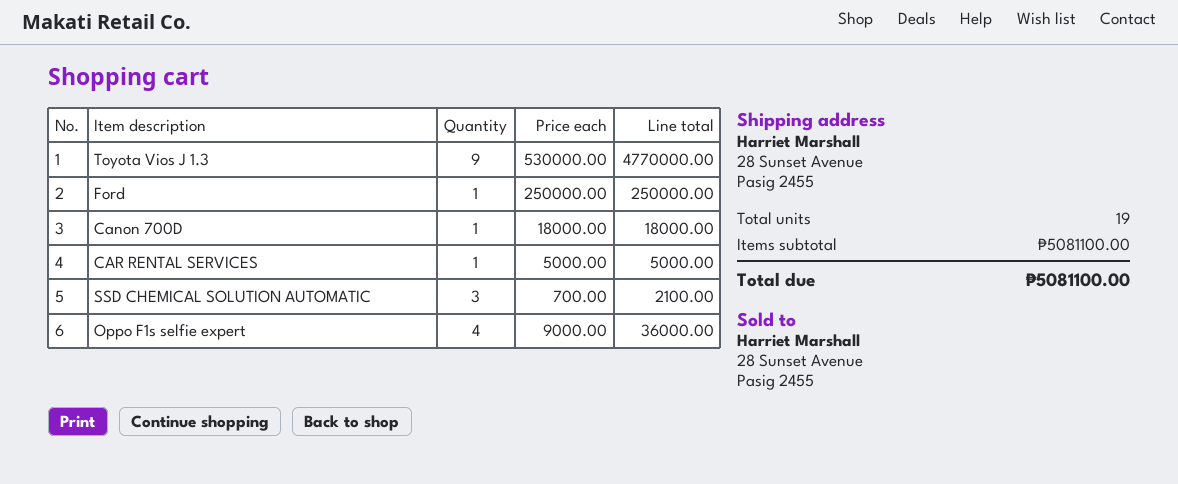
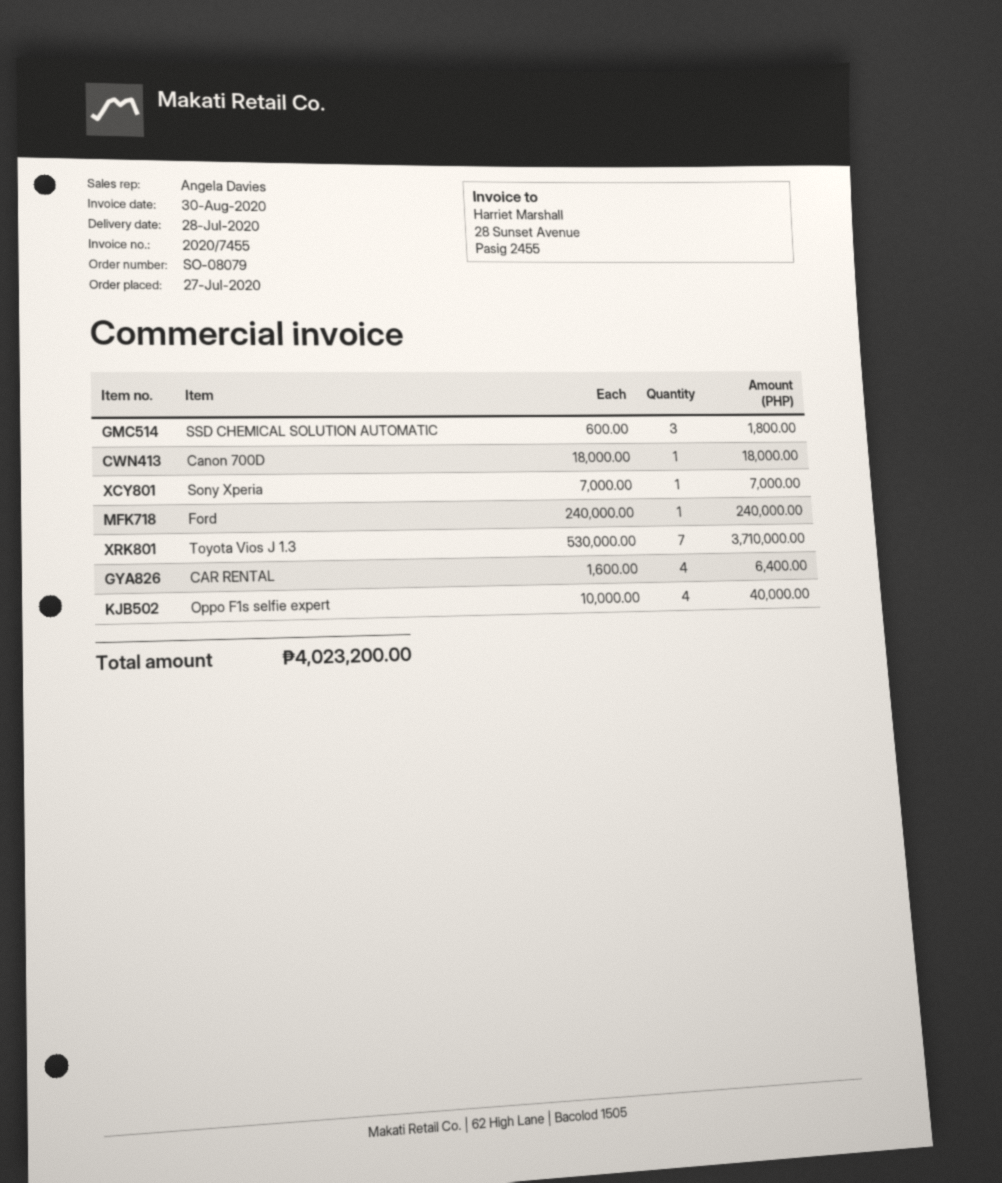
Toyota Vios J 1.3: 9 x 530000.00 = 4770000.00 -> 7 x 530000.00 = 3710000.00
Ford: 1 x 250000.00 = 250000.00 -> 1 x 240000.00 = 240000.00
CAR RENTAL SERVICES: 1 x 5000.00 = 5000.00 -> none
SSD CHEMICAL SOLUTION AUTOMATIC: 3 x 700.00 = 2100.00 -> 3 x 600.00 = 1800.00
Oppo F1s selfie expert: 4 x 9000.00 = 36000.00 -> 4 x 10000.00 = 40000.00
Sony Xperia: none -> 1 x 7000.00 = 7000.00
CAR RENTAL: none -> 4 x 1600.00 = 6400.00
total: 5081100.00 -> 4023200.00

